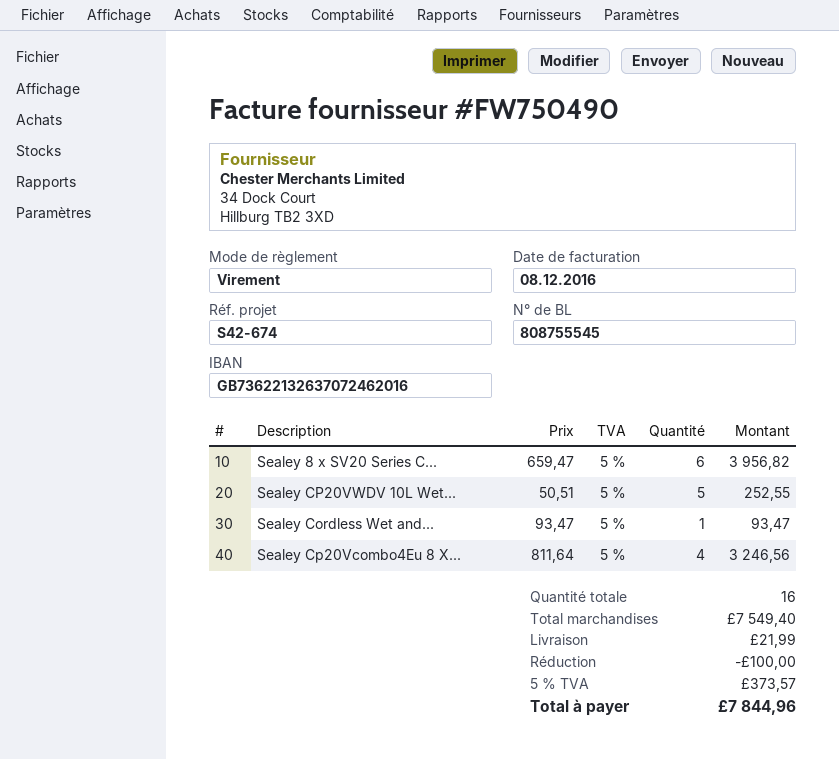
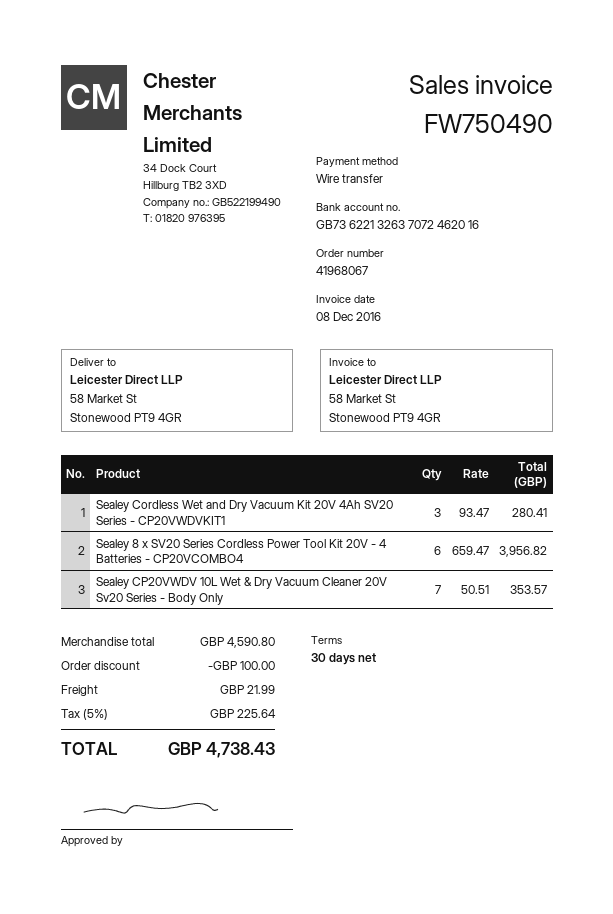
Sealey CP20VWDV 10L Wet...: 5 x 50.51 = 252.55 -> 7 x 50.51 = 353.57
Sealey Cordless Wet and...: 1 x 93.47 = 93.47 -> 3 x 93.47 = 280.41
Sealey Cp20Vcombo4Eu 8 X...: 4 x 811.64 = 3246.56 -> none
subtotal: 7549.40 -> 4590.80
tax: 5% = 373.57 -> 5% = 225.64
total: 7844.96 -> 4738.43

